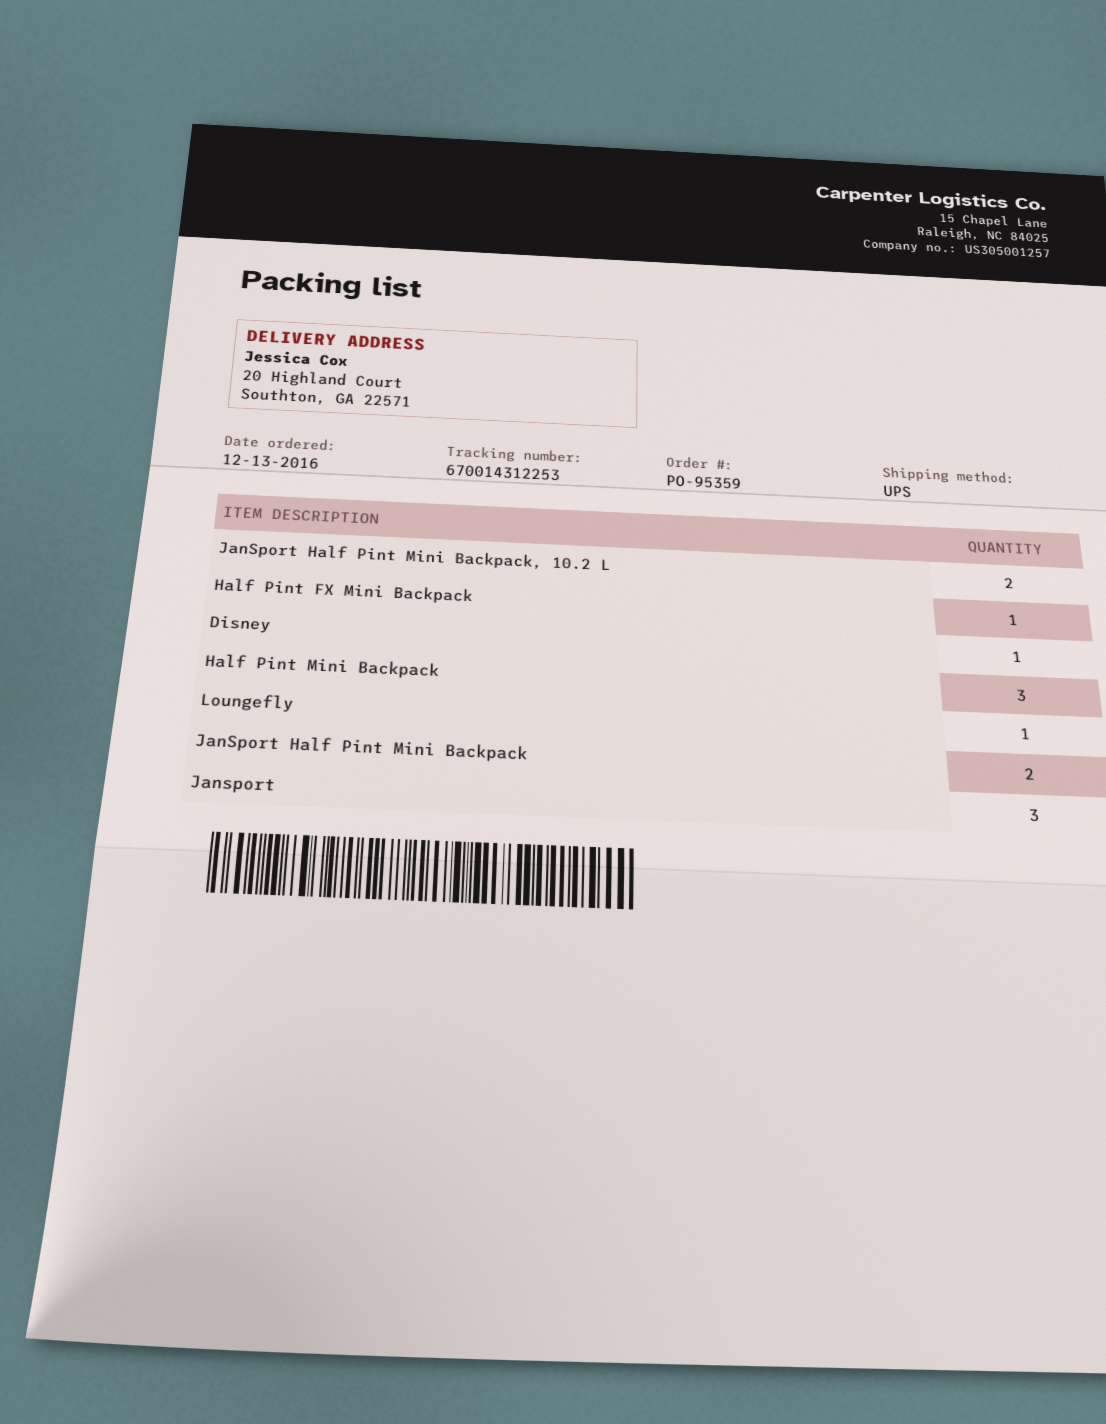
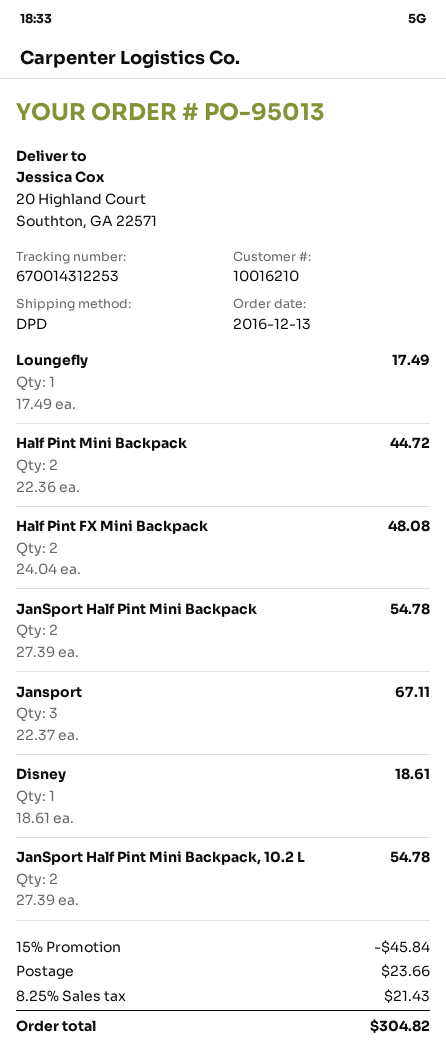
order number: PO-95359 -> PO-95013
shipping method: UPS -> DPD
Half Pint FX Mini Backpack: 1 -> 2
Half Pint Mini Backpack: 3 -> 2

